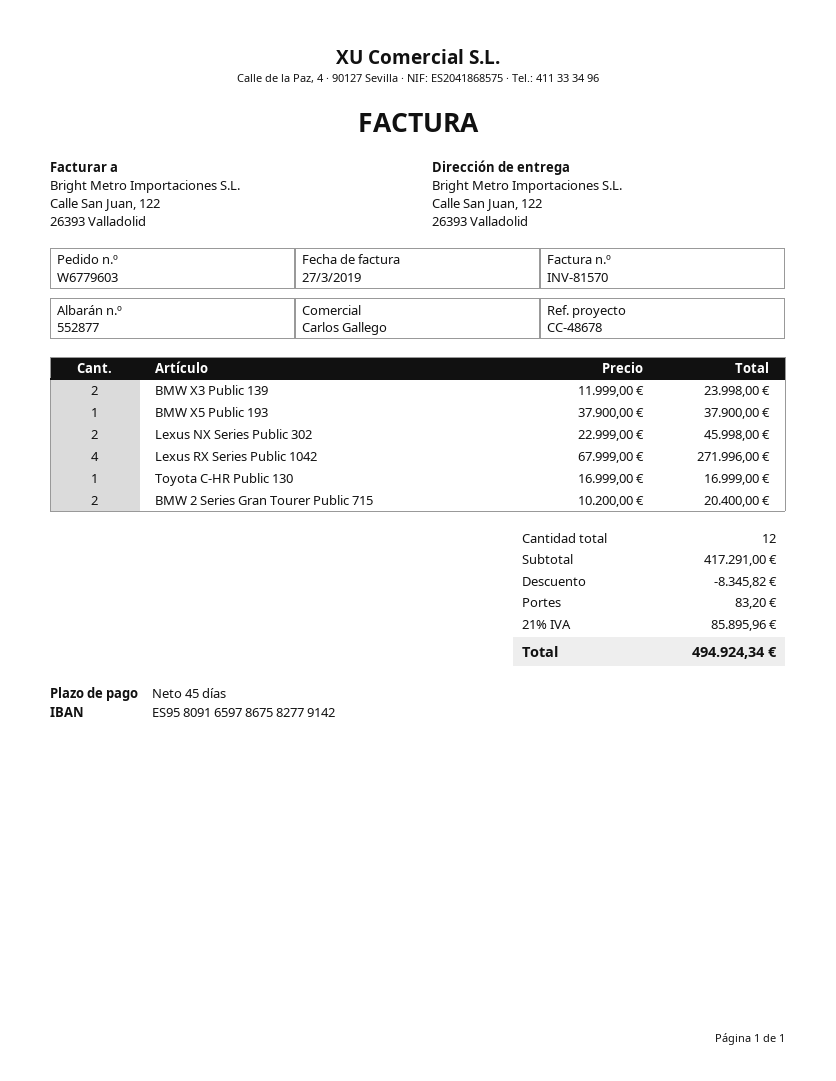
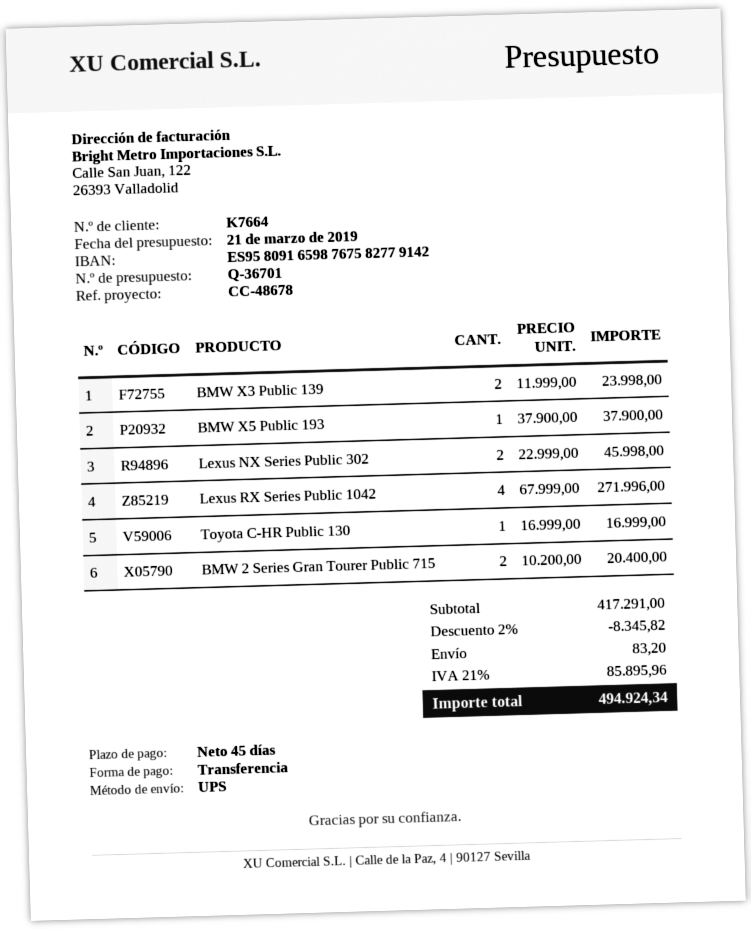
bank account: ES9580916597867582779142 -> ES9580916598767582779142

